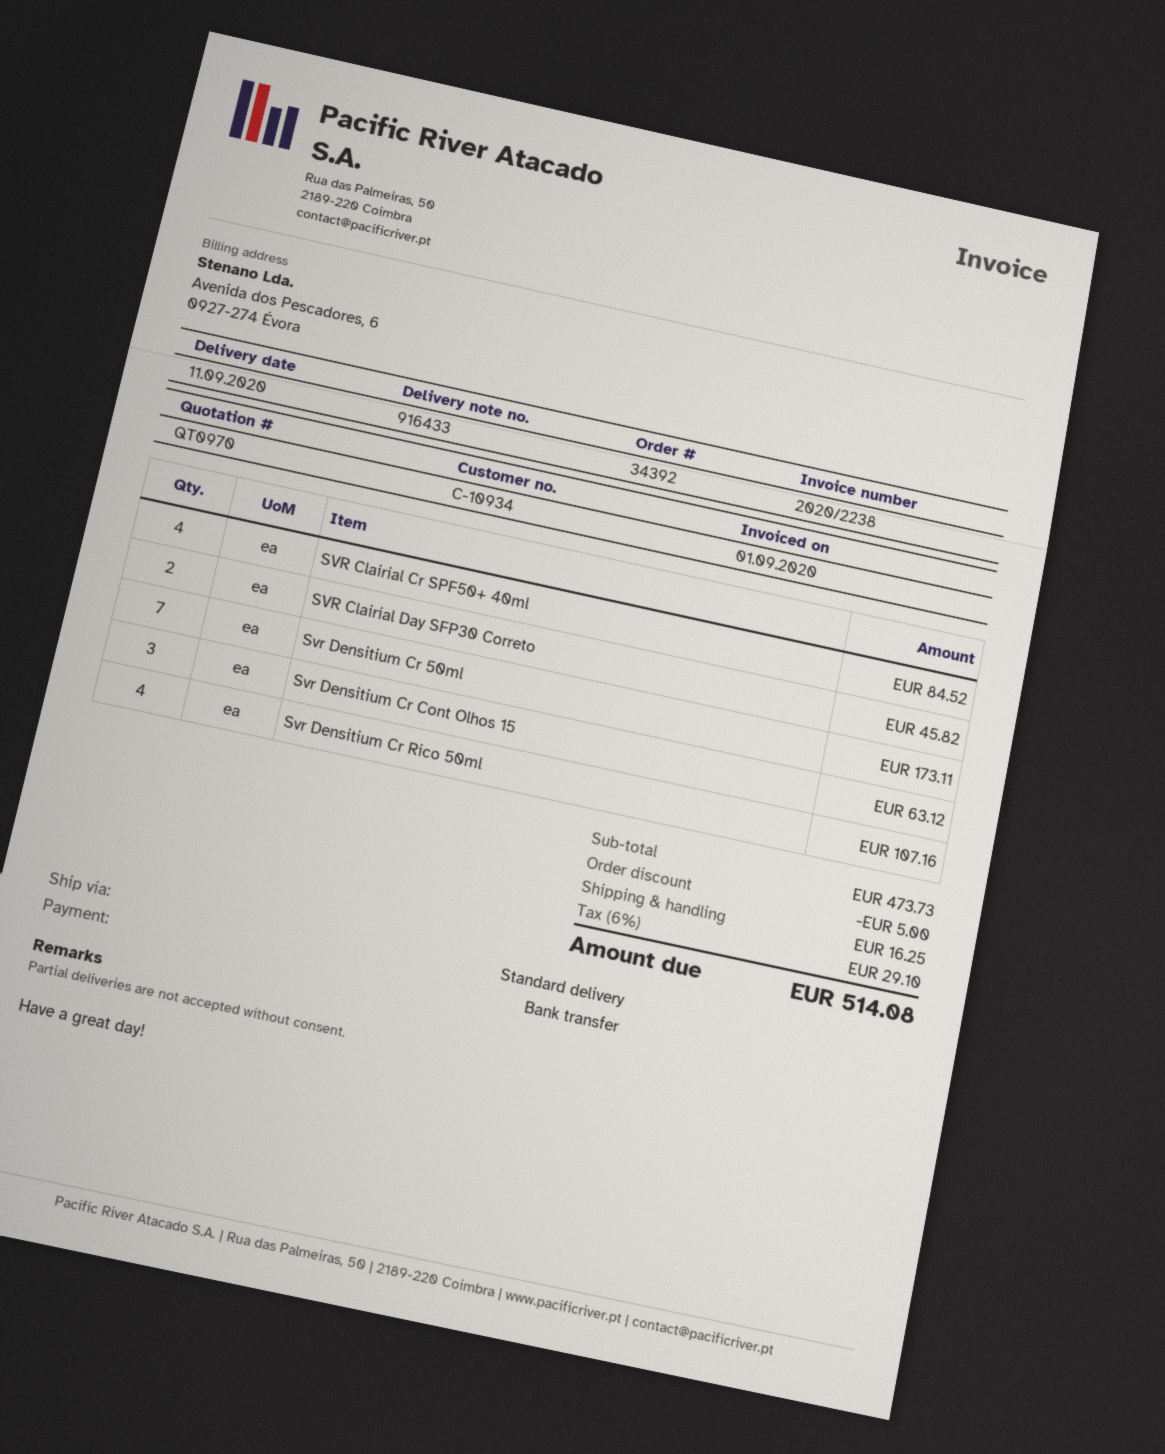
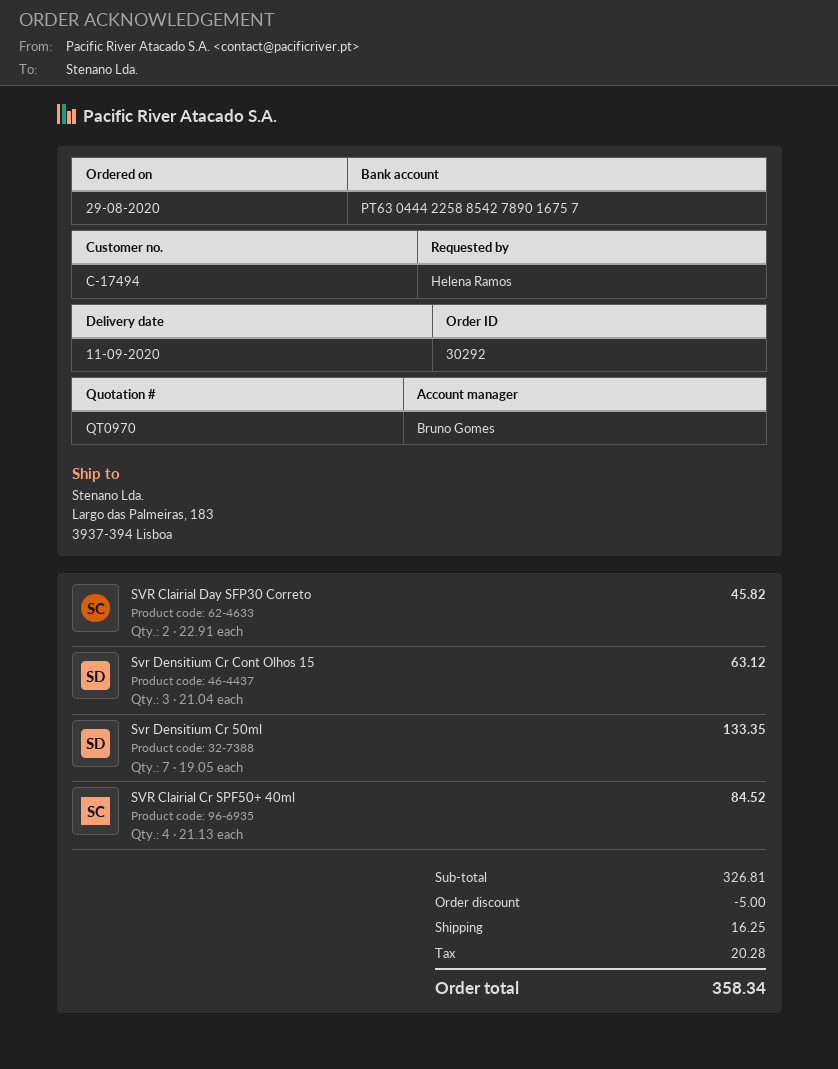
order number: 34392 -> 30292
customer number: C-10934 -> C-17494
Svr Densitium Cr 50ml: 7 for 173.11 -> 7 for 133.35
Svr Densitium Cr Rico 50ml: 4 for 107.16 -> none
subtotal: 473.73 -> 326.81
tax: 29.10 -> 20.28
total: 514.08 -> 358.34

